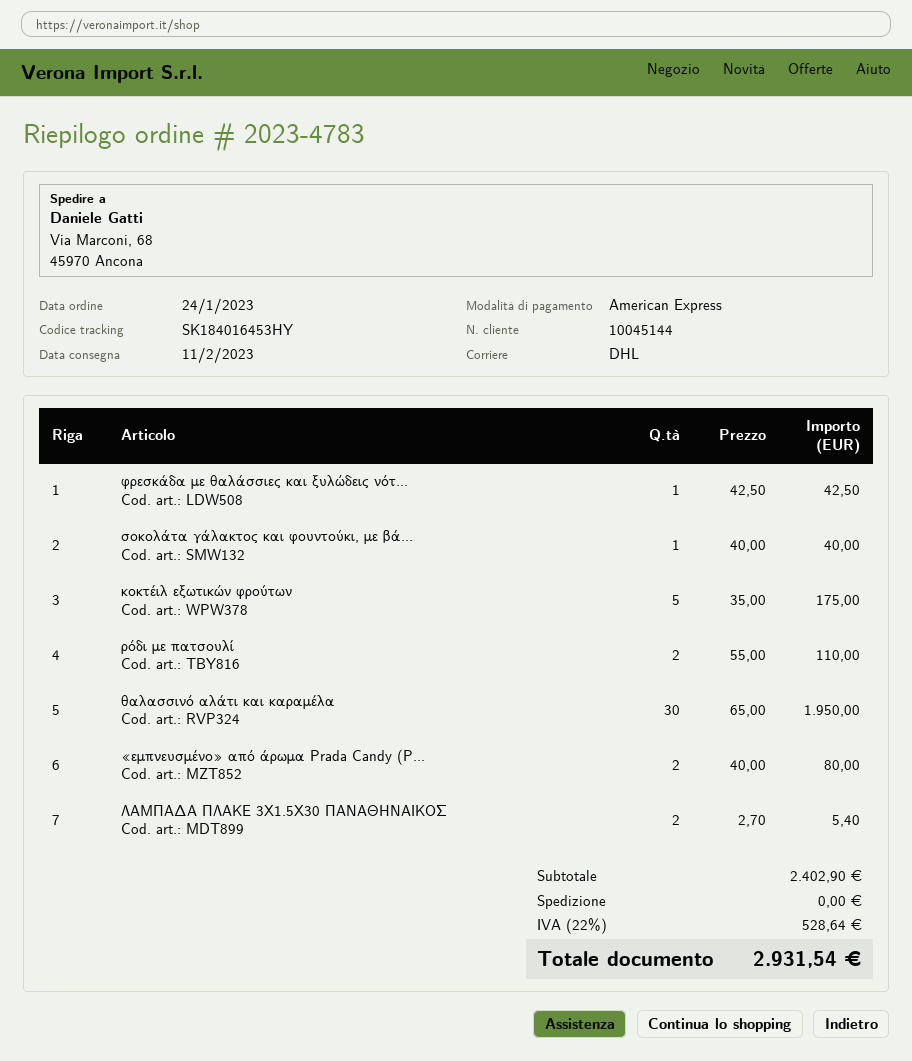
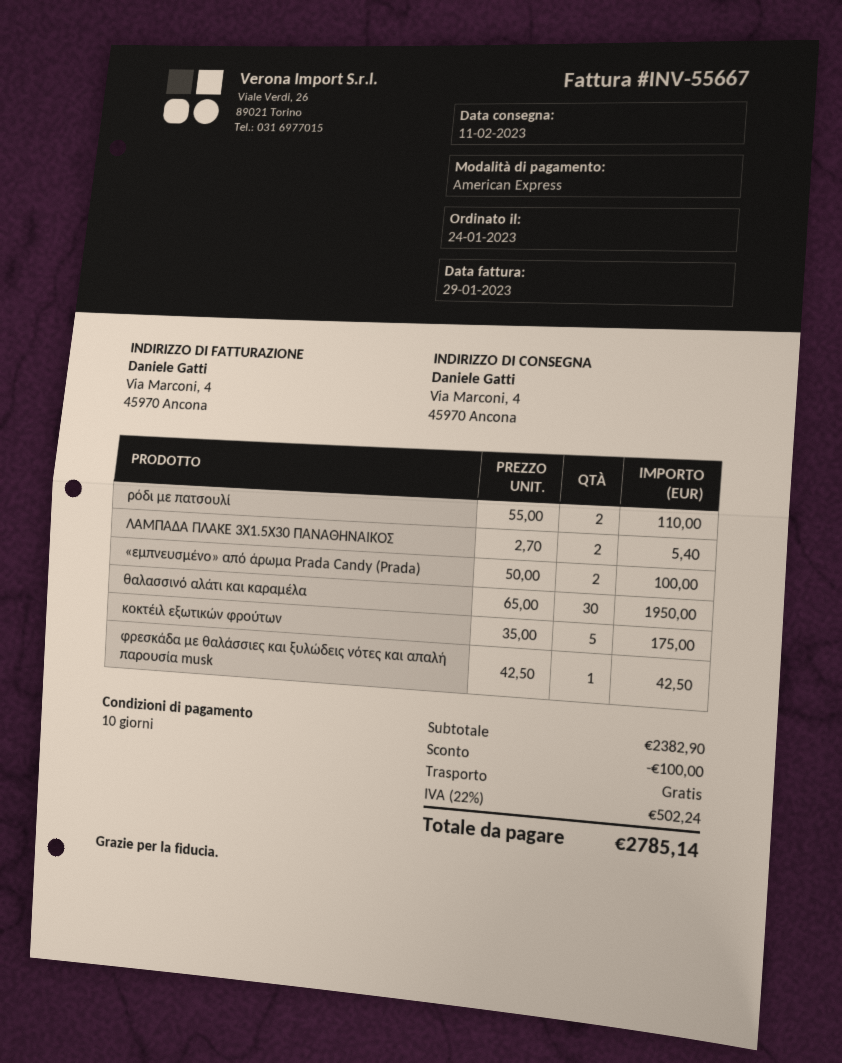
ship to: Via Marconi, 68, 45970 Ancona -> Via Marconi, 4, 45970 Ancona
σοκολάτα γάλακτος και φουντούκι, με βά...: 1 x 40.00 = 40.00 -> none
«εμπνευσμένο» από άρωμα Prada Candy (P...: 2 x 40.00 = 80.00 -> 2 x 50.00 = 100.00
subtotal: 2402.90 -> 2382.90
discount: none -> 100.00
tax: 22% = 528.64 -> 22% = 502.24
total: 2931.54 -> 2785.14

